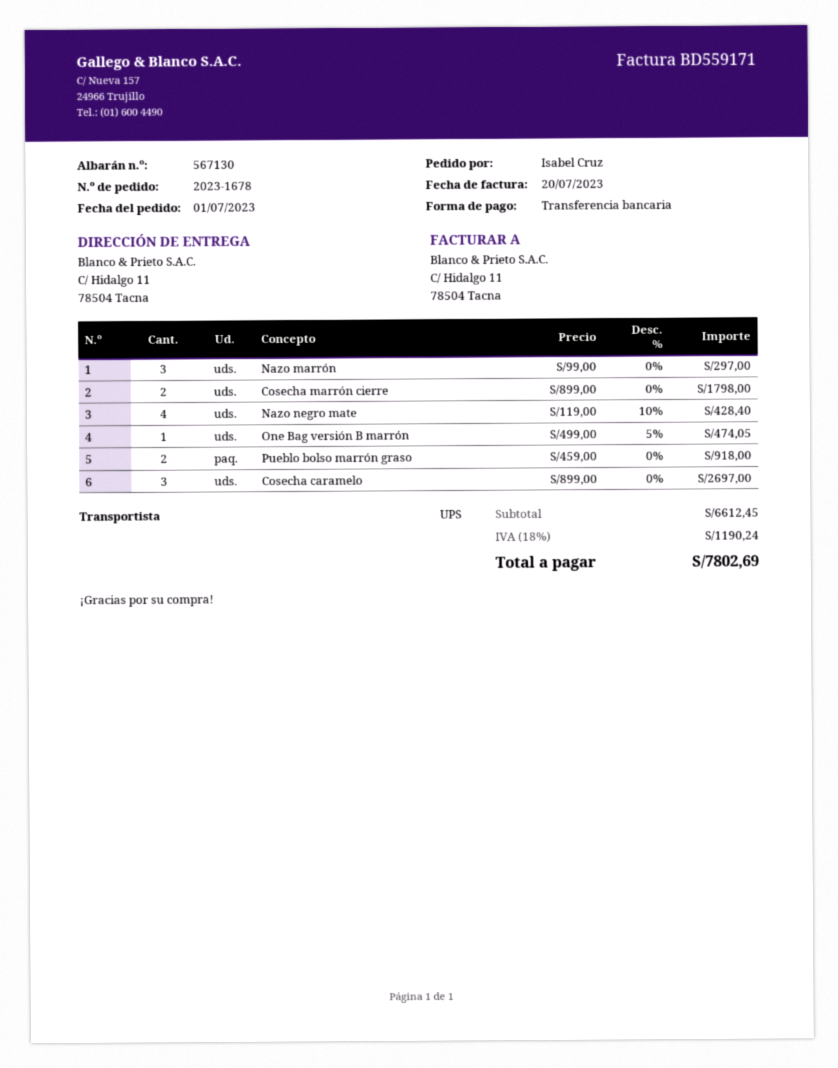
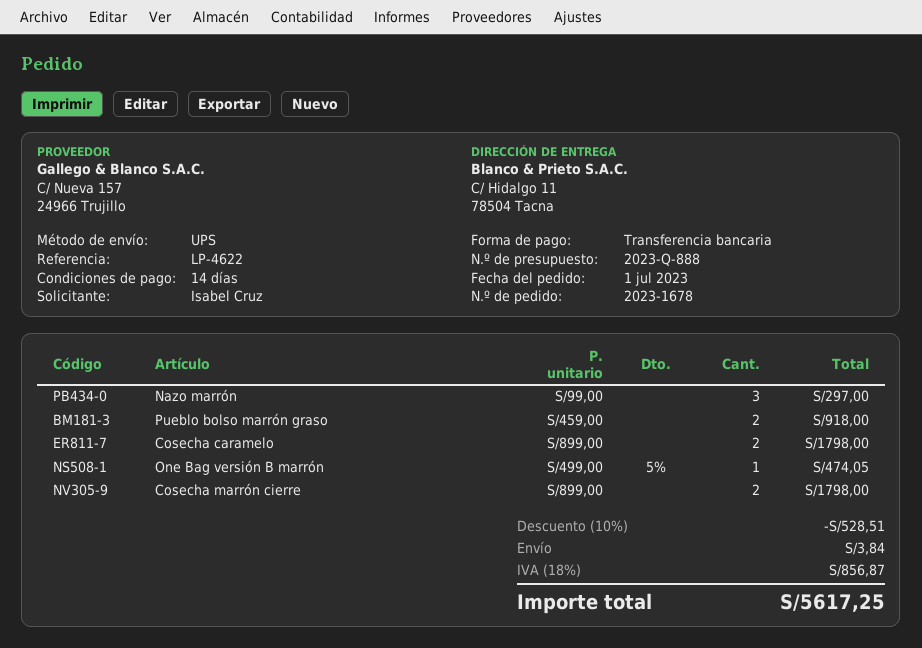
Nazo negro mate: 4 x 119.00 - 10% = 428.40 -> none
Cosecha caramelo: 3 x 899.00 = 2697.00 -> 2 x 899.00 = 1798.00
discount: none -> 10% = 528.51
shipping: none -> 3.84
tax: 18% = 1190.24 -> 18% = 856.87
total: 7802.69 -> 5617.25

